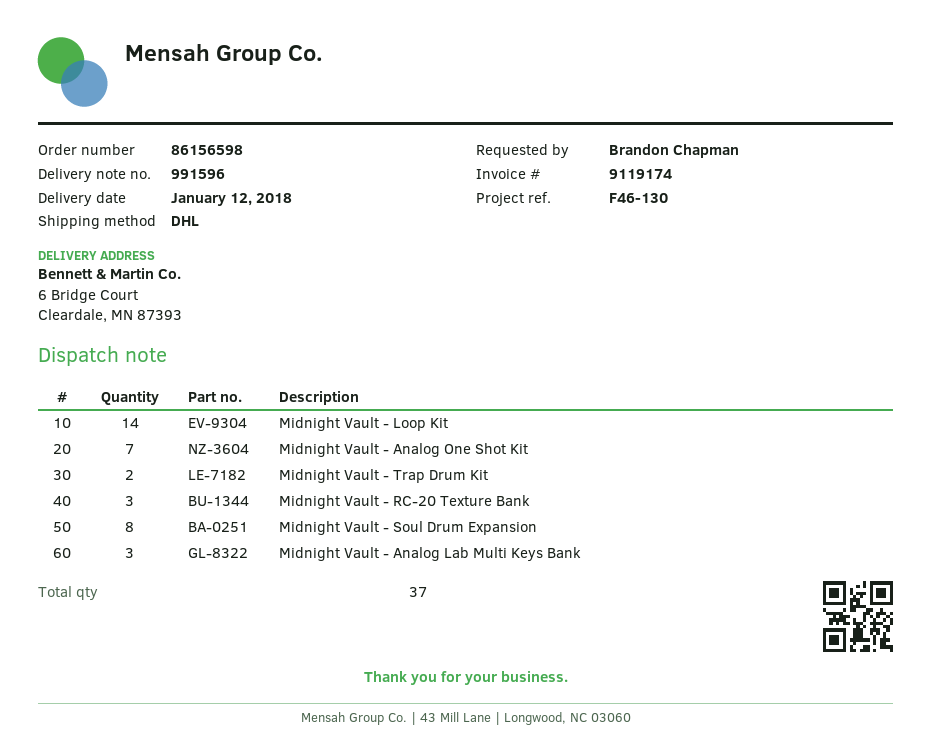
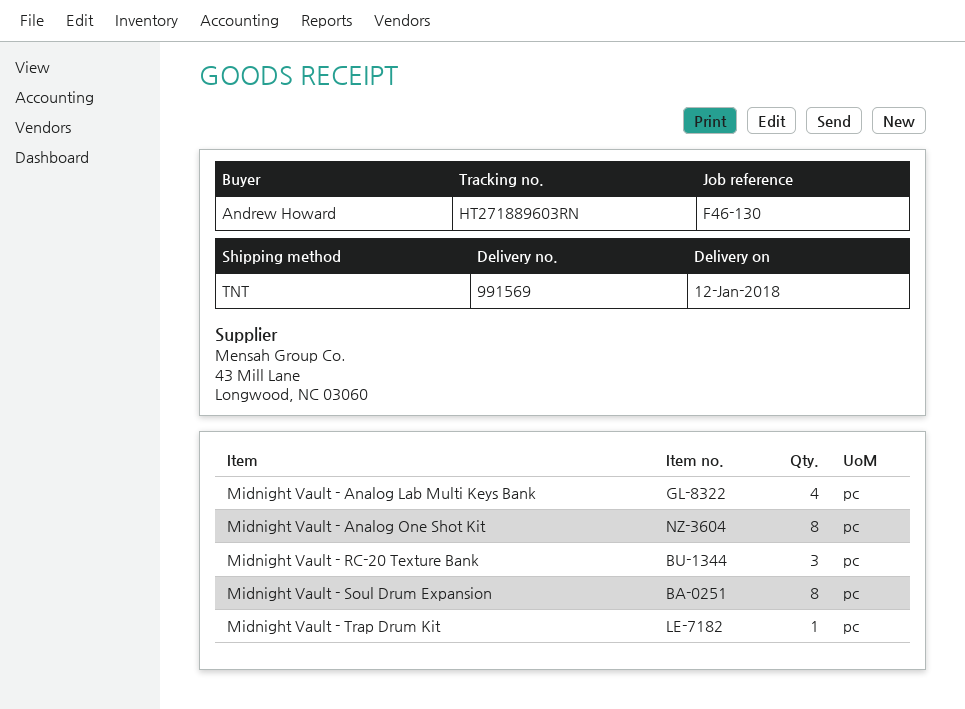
delivery note number: 991596 -> 991569
ordered by: Brandon Chapman -> Andrew Howard
shipping method: DHL -> TNT
Midnight Vault - Loop Kit: 14 -> none
Midnight Vault - Analog One Shot Kit: 7 -> 8
Midnight Vault - Trap Drum Kit: 2 -> 1
Midnight Vault - Analog Lab Multi Keys Bank: 3 -> 4

